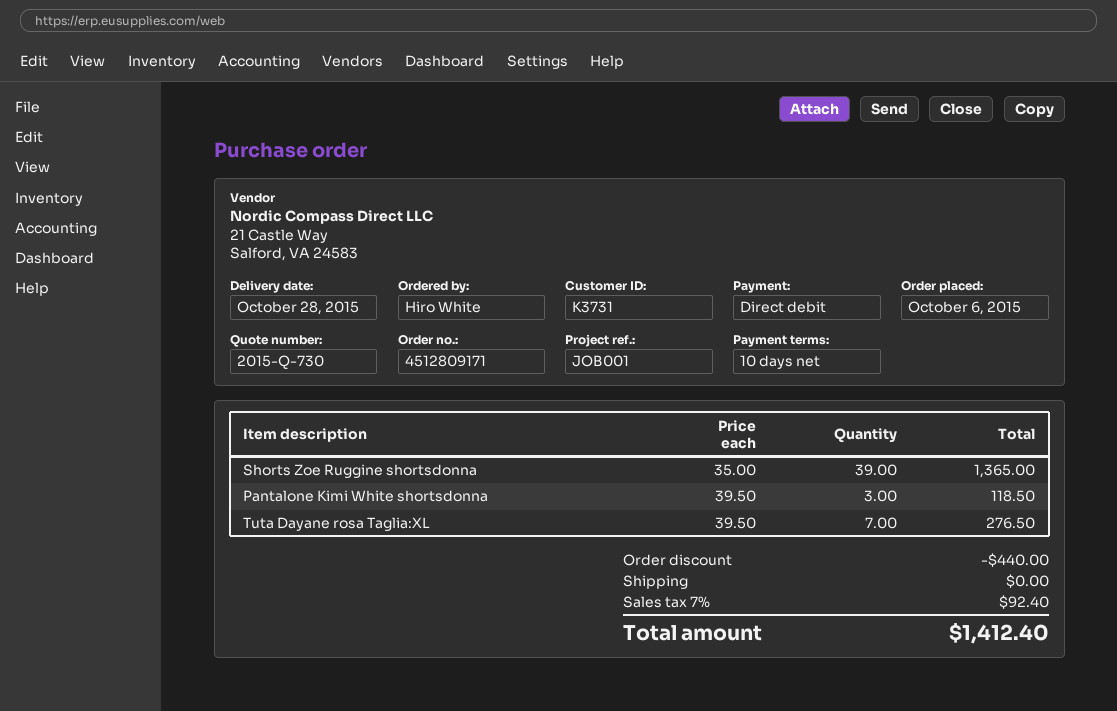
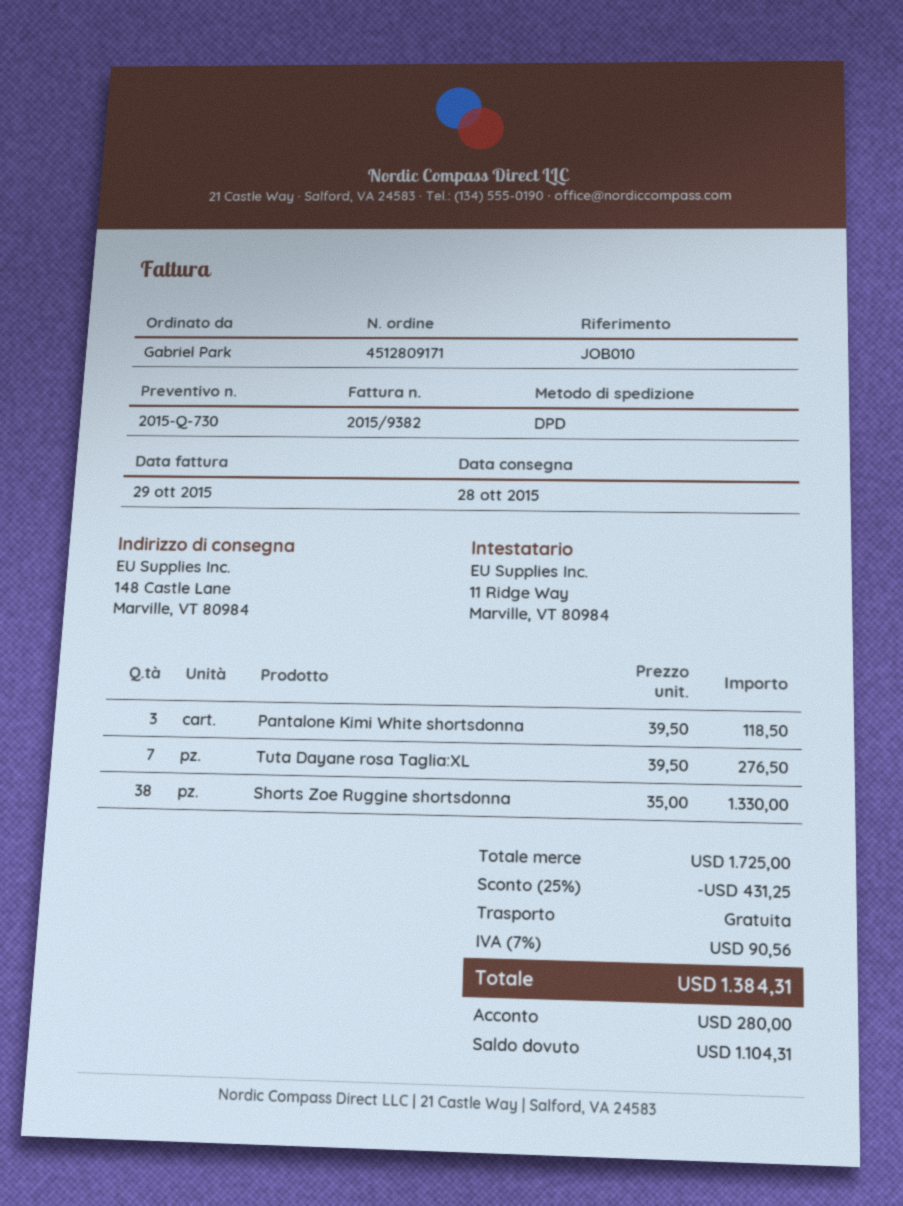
reference: JOB001 -> JOB010
ordered by: Hiro White -> Gabriel Park
Shorts Zoe Ruggine shortsdonna: 39 x 35.00 = 1365.00 -> 38 x 35.00 = 1330.00
discount: 440.00 -> 431.25
tax: 7% = 92.40 -> 7% = 90.56
total: 1412.40 -> 1384.31

